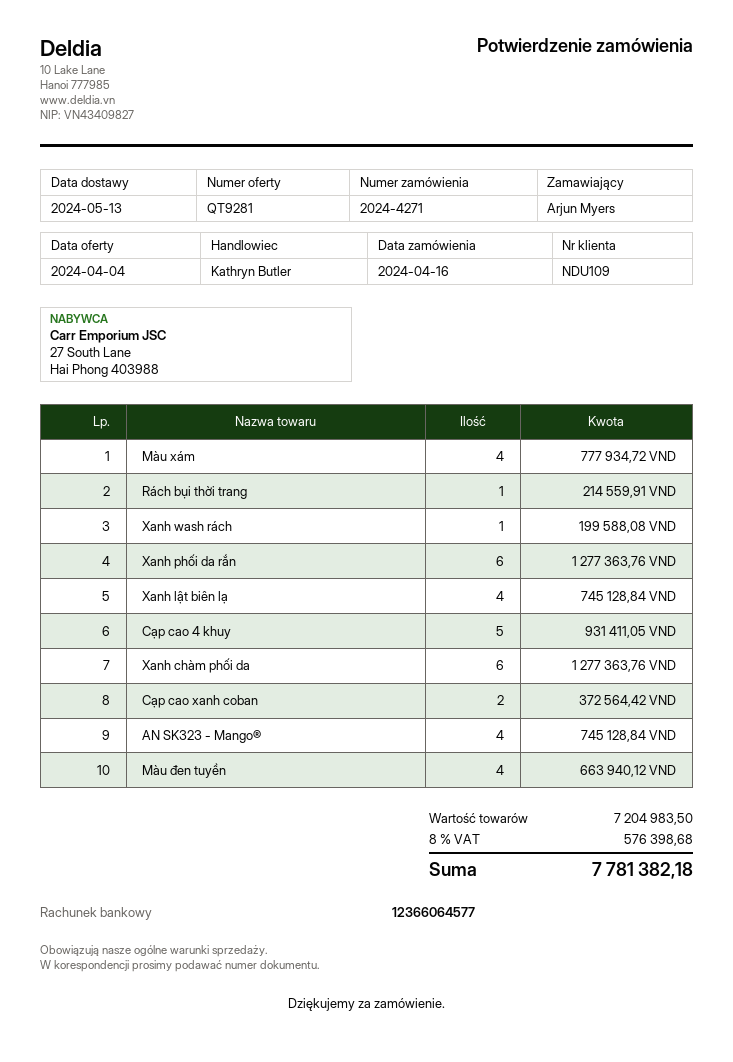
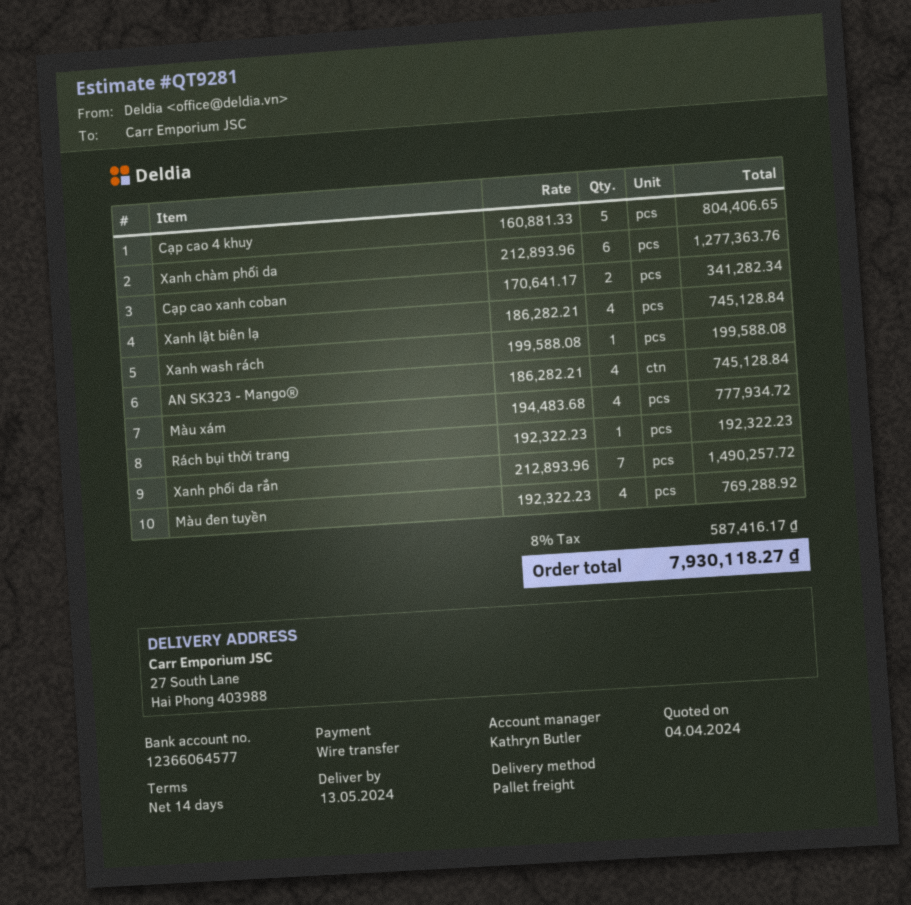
Rách bụi thời trang: 1 for 214559.91 -> 1 for 192322.23
Xanh phối da rắn: 6 for 1277363.76 -> 7 for 1490257.72
Cạp cao 4 khuy: 5 for 931411.05 -> 5 for 804406.65
Cạp cao xanh coban: 2 for 372564.42 -> 2 for 341282.34
Màu đen tuyền: 4 for 663940.12 -> 4 for 769288.92
tax: 8% = 576398.68 -> 8% = 587416.17
total: 7781382.18 -> 7930118.27

